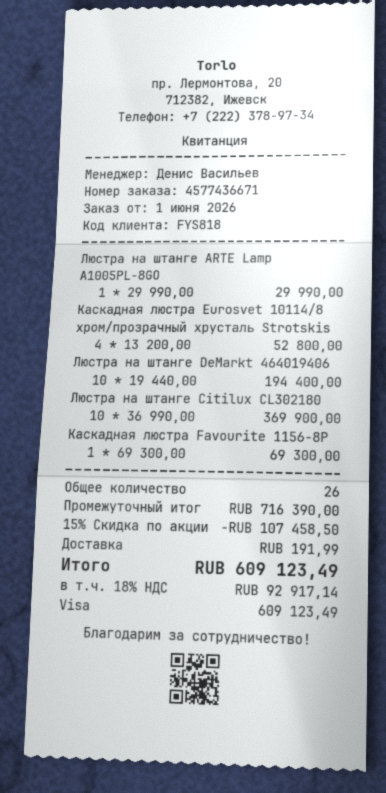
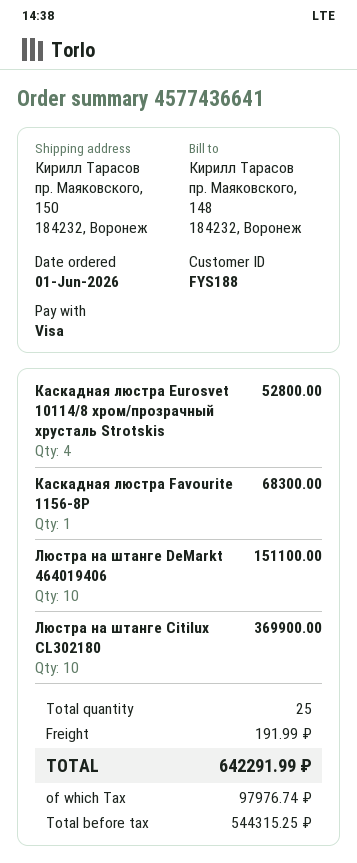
order number: 4577436671 -> 4577436641
customer number: FYS818 -> FYS188
Люстра на штанге ARTE Lamp A1005PL-8GO: 1 for 29990.00 -> none
Люстра на штанге DeMarkt 464019406: 10 for 194400.00 -> 10 for 151100.00
Каскадная люстра Favourite 1156-8P: 1 for 69300.00 -> 1 for 68300.00
total quantity: 26 -> 25
discount: 15% = 107458.50 -> none
tax: 92917.14 -> 97976.74
total: 609123.49 -> 642291.99

